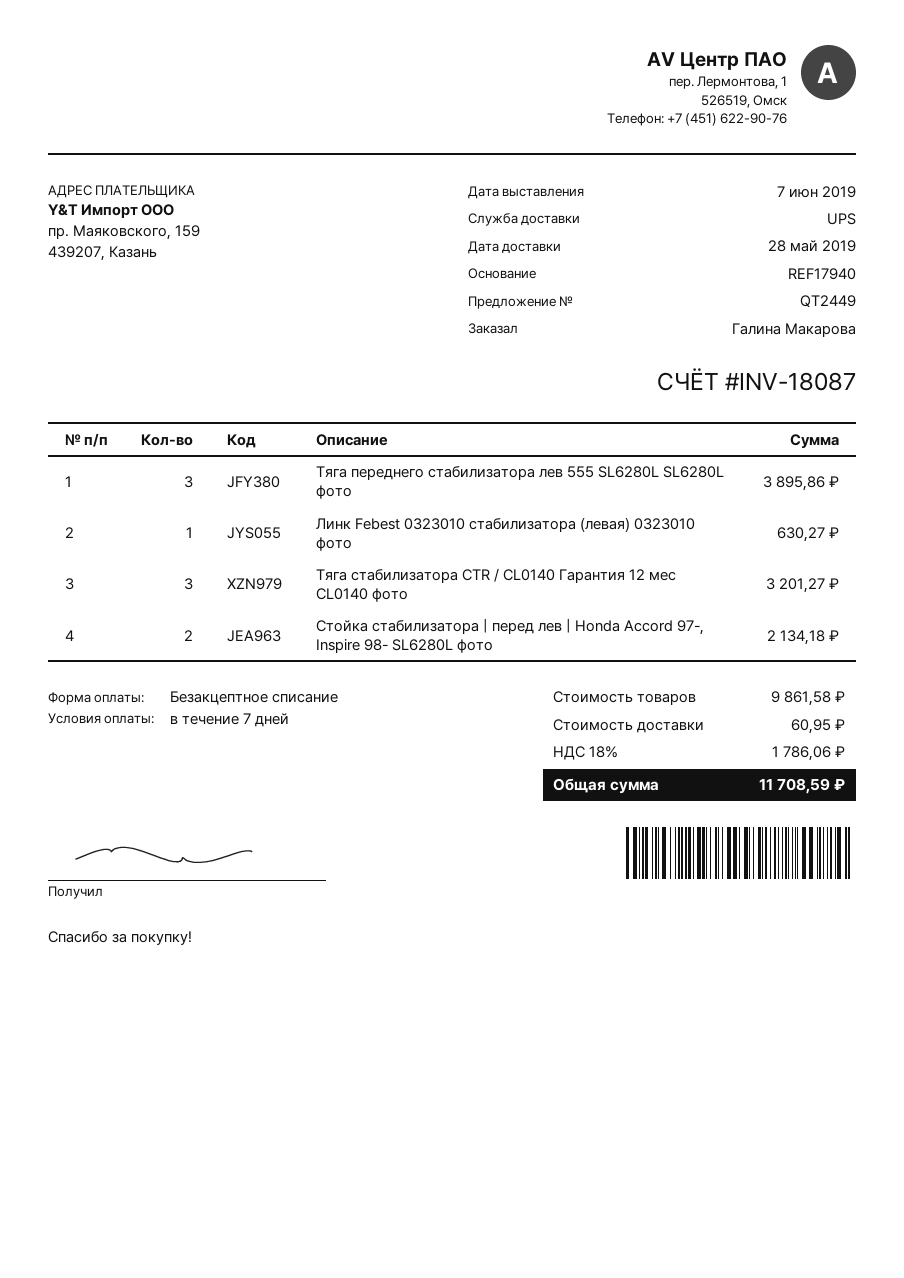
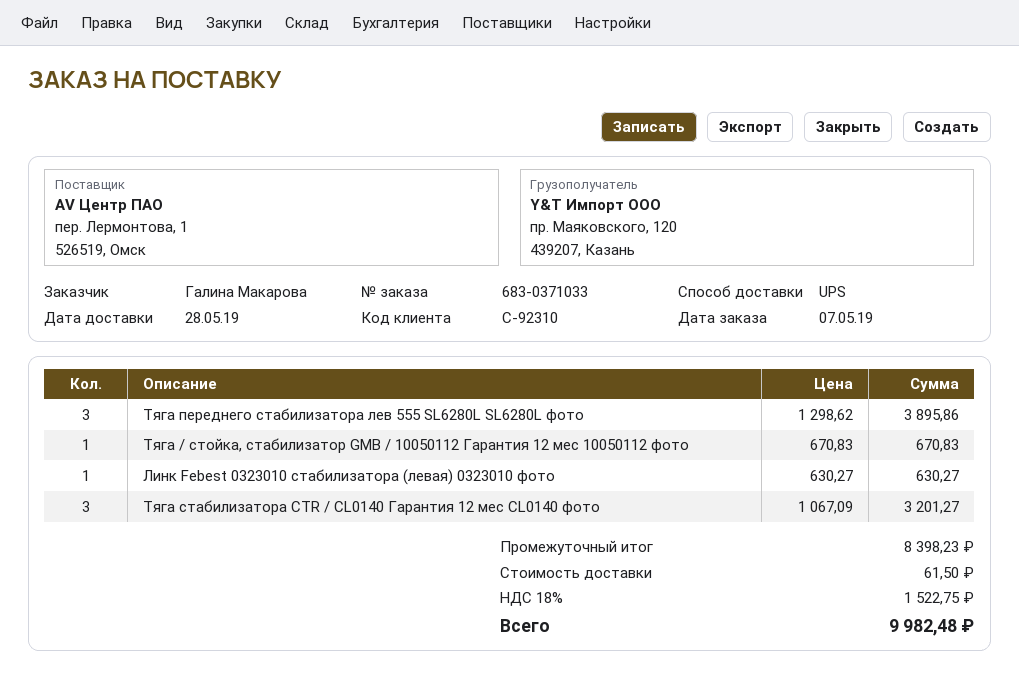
Стойка стабилизатора | перед лев | Honda Accord 97-, Inspire 98- SL6280L фото: 2 for 2134.18 -> none
Тяга / стойка, стабилизатор GMB / 10050112 Гарантия 12 мес 10050112 фото: none -> 1 for 670.83
subtotal: 9861.58 -> 8398.23
shipping: 60.95 -> 61.50
tax: 18% = 1786.06 -> 18% = 1522.75
total: 11708.59 -> 9982.48

